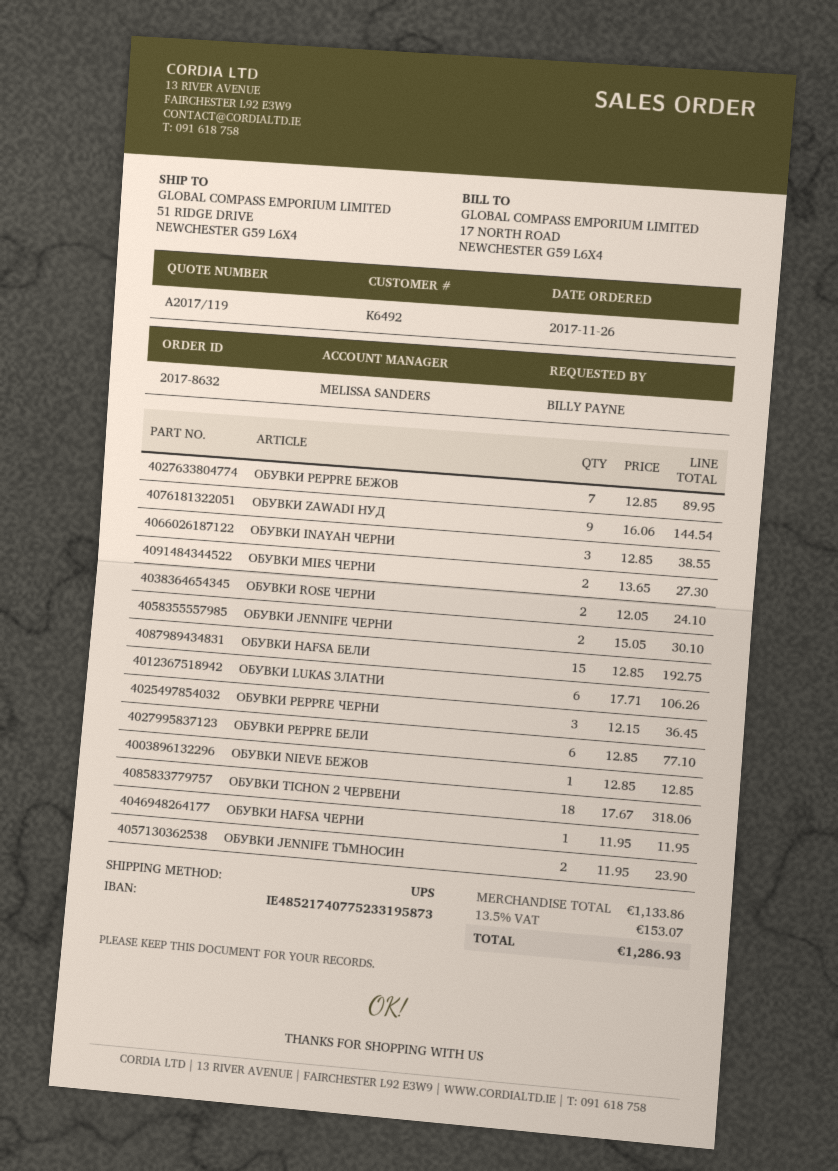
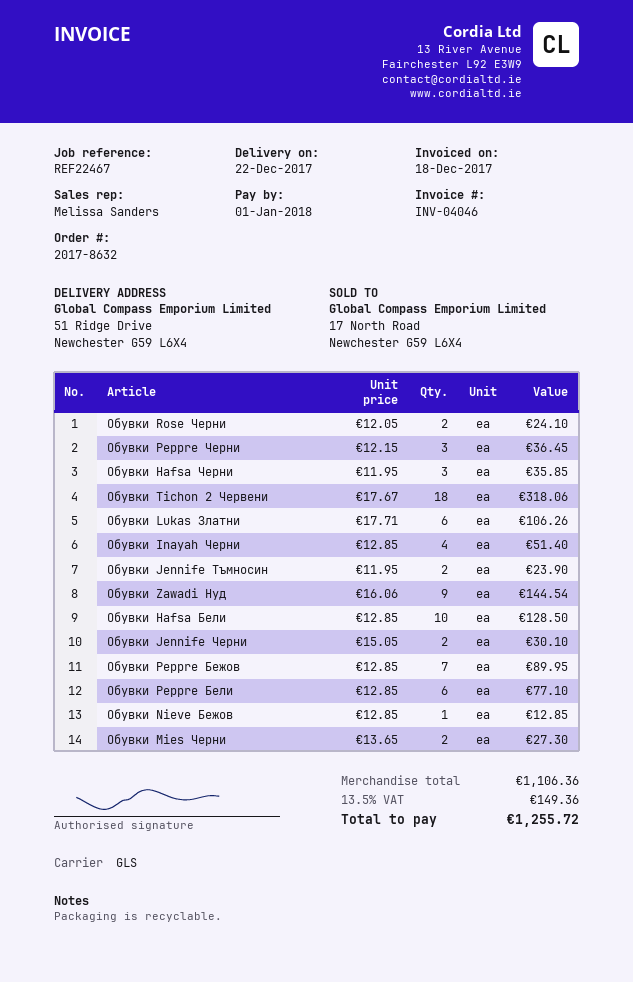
shipping method: UPS -> GLS
ОБУВКИ INAYAH ЧЕРНИ: 3 x 12.85 = 38.55 -> 4 x 12.85 = 51.40
ОБУВКИ HAFSA БЕЛИ: 15 x 12.85 = 192.75 -> 10 x 12.85 = 128.50
ОБУВКИ HAFSA ЧЕРНИ: 1 x 11.95 = 11.95 -> 3 x 11.95 = 35.85
subtotal: 1133.86 -> 1106.36
tax: 13.5% = 153.07 -> 13.5% = 149.36
total: 1286.93 -> 1255.72

